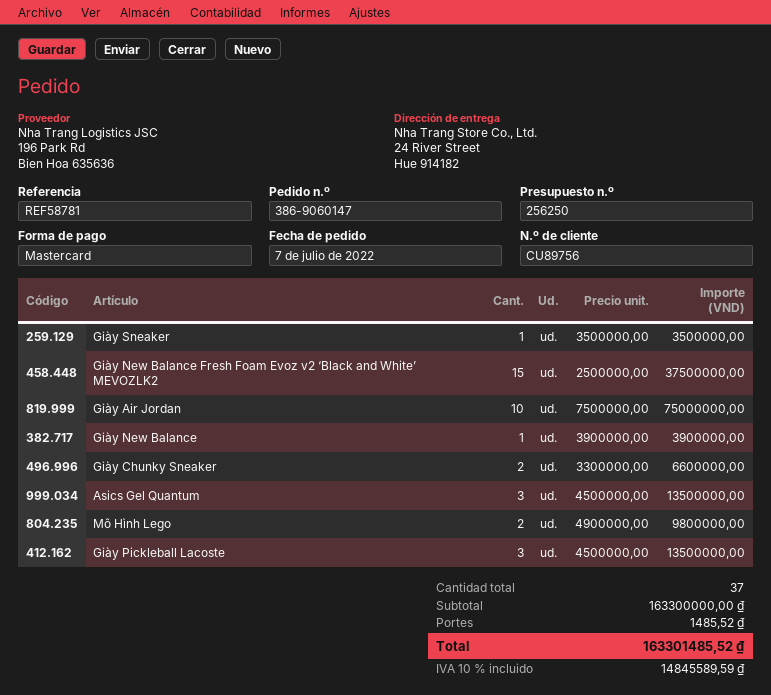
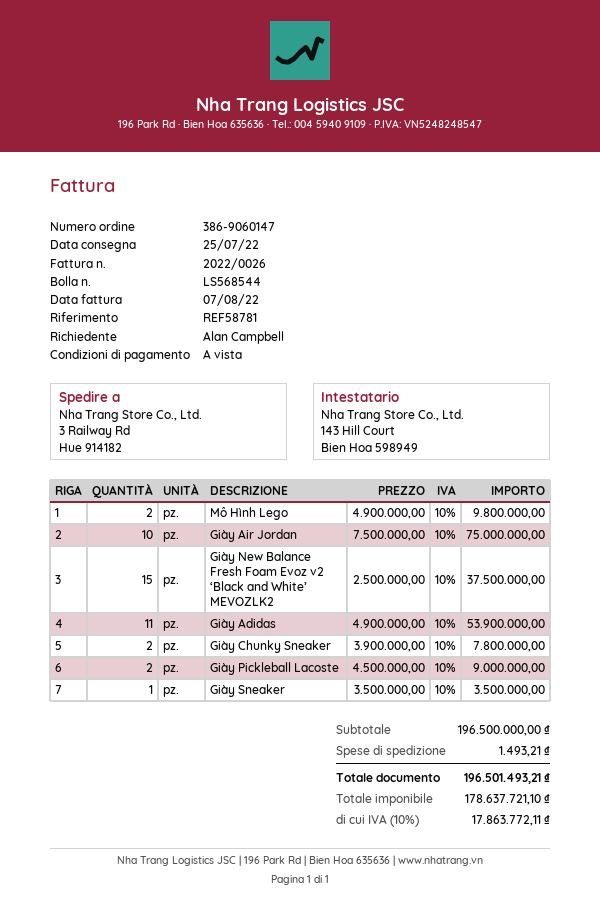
ship to: 24 River Street, Hue 914182 -> 3 Railway Rd, Hue 914182
Giày New Balance: 1 x 3900000.00 = 3900000.00 -> none
Giày Chunky Sneaker: 2 x 3300000.00 = 6600000.00 -> 2 x 3900000.00 = 7800000.00
Asics Gel Quantum: 3 x 4500000.00 = 13500000.00 -> none
Giày Pickleball Lacoste: 3 x 4500000.00 = 13500000.00 -> 2 x 4500000.00 = 9000000.00
Giày Adidas: none -> 11 x 4900000.00 = 53900000.00
subtotal: 163300000.00 -> 196500000.00
shipping: 1485.52 -> 1493.21
tax: 10% = 14845589.59 -> 10% = 17863772.11
total: 163301485.52 -> 196501493.21

